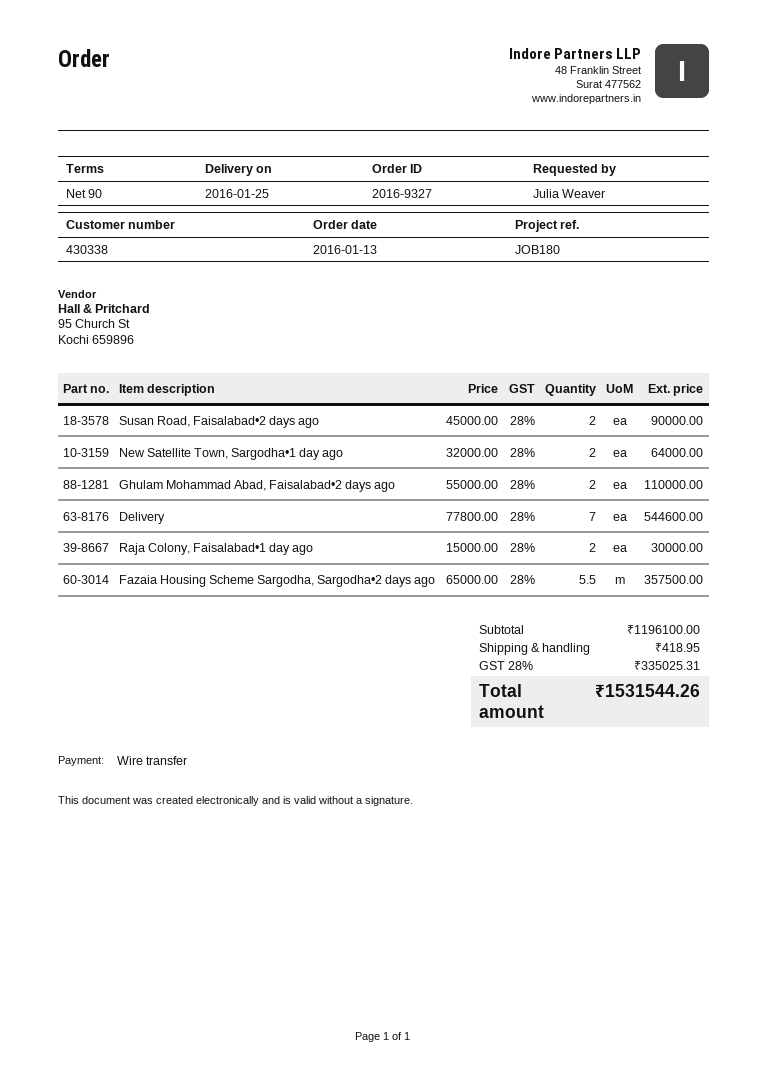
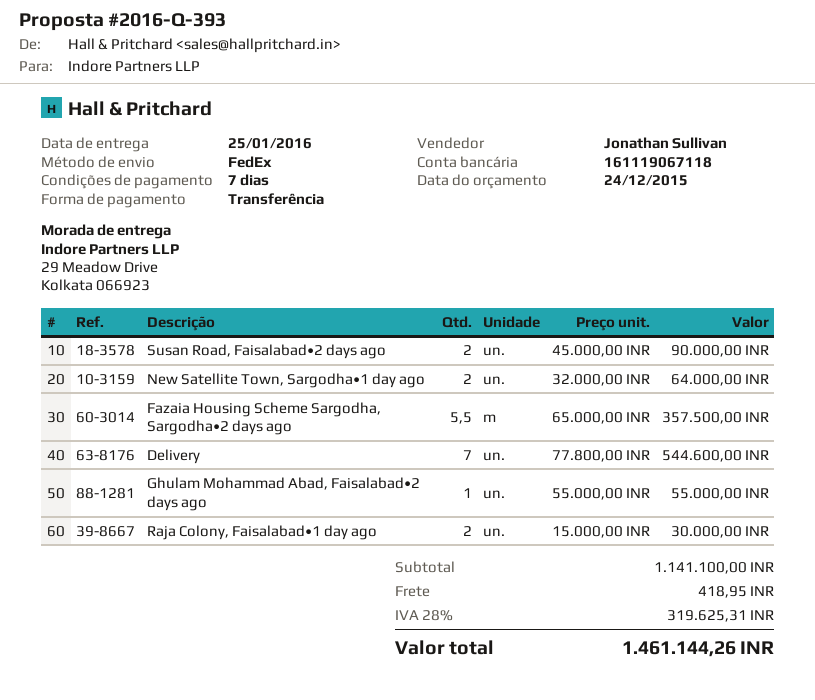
payment terms: 90 days -> 7 days
Ghulam Mohammad Abad, Faisalabad•2 days ago: 2 x 55000.00 = 110000.00 -> 1 x 55000.00 = 55000.00
subtotal: 1196100.00 -> 1141100.00
tax: 28% = 335025.31 -> 28% = 319625.31
total: 1531544.26 -> 1461144.26

